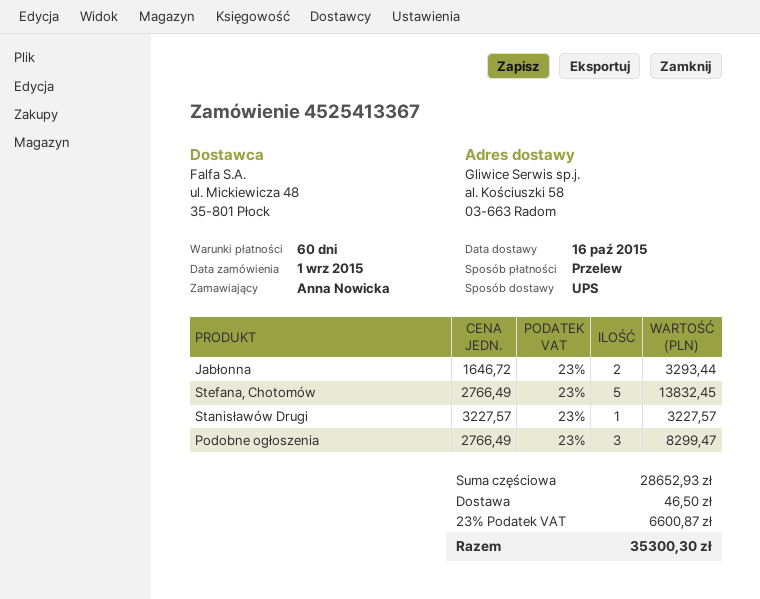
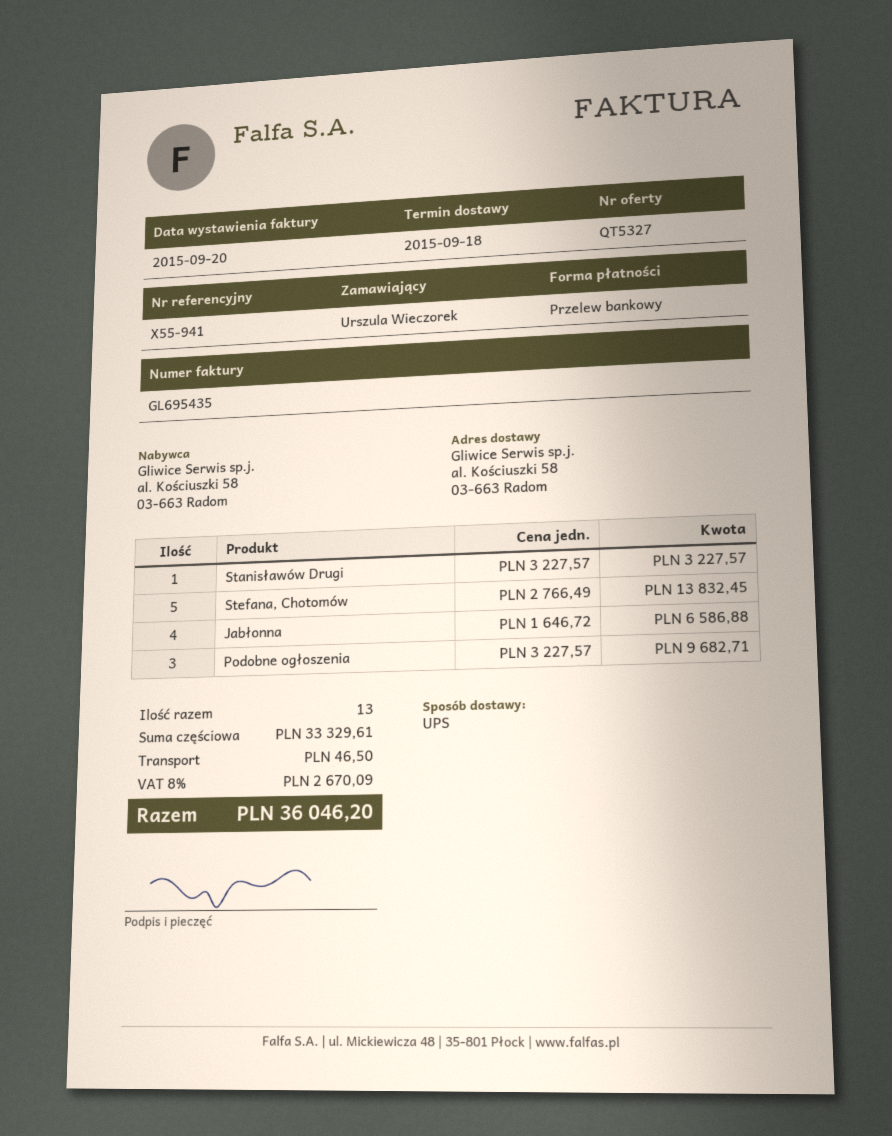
delivery date: 2015-10-16 -> 2015-09-18
ordered by: Anna Nowicka -> Urszula Wieczorek
Jabłonna: 2 x 1646.72 = 3293.44 -> 4 x 1646.72 = 6586.88
Podobne ogłoszenia: 3 x 2766.49 = 8299.47 -> 3 x 3227.57 = 9682.71
subtotal: 28652.93 -> 33329.61
tax: 23% = 6600.87 -> 8% = 2670.09
total: 35300.30 -> 36046.20

